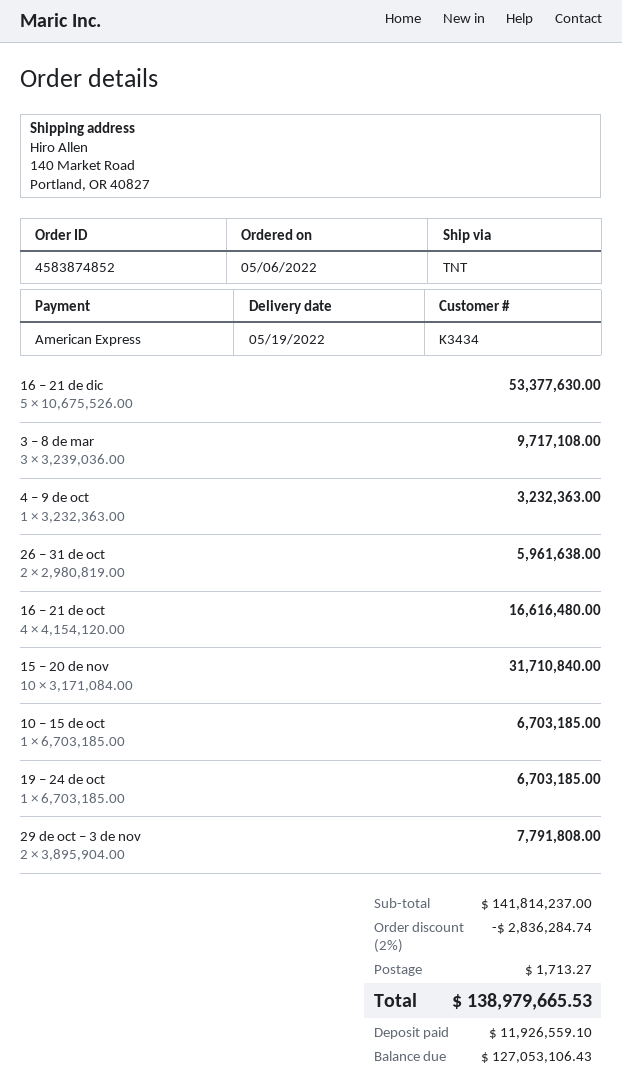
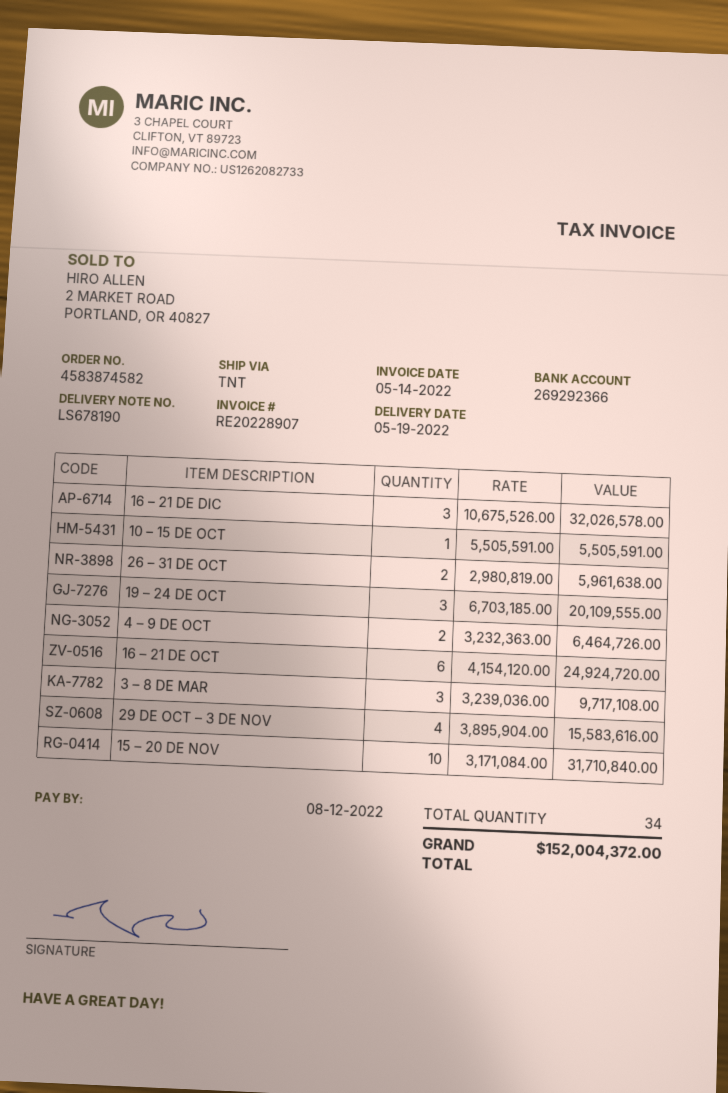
order number: 4583874852 -> 4583874582
16 – 21 de dic: 5 x 10675526.00 = 53377630.00 -> 3 x 10675526.00 = 32026578.00
4 – 9 de oct: 1 x 3232363.00 = 3232363.00 -> 2 x 3232363.00 = 6464726.00
16 – 21 de oct: 4 x 4154120.00 = 16616480.00 -> 6 x 4154120.00 = 24924720.00
10 – 15 de oct: 1 x 6703185.00 = 6703185.00 -> 1 x 5505591.00 = 5505591.00
19 – 24 de oct: 1 x 6703185.00 = 6703185.00 -> 3 x 6703185.00 = 20109555.00
29 de oct – 3 de nov: 2 x 3895904.00 = 7791808.00 -> 4 x 3895904.00 = 15583616.00
discount: 2% = 2836284.74 -> none
shipping: 1713.27 -> none
total: 138979665.53 -> 152004372.00

